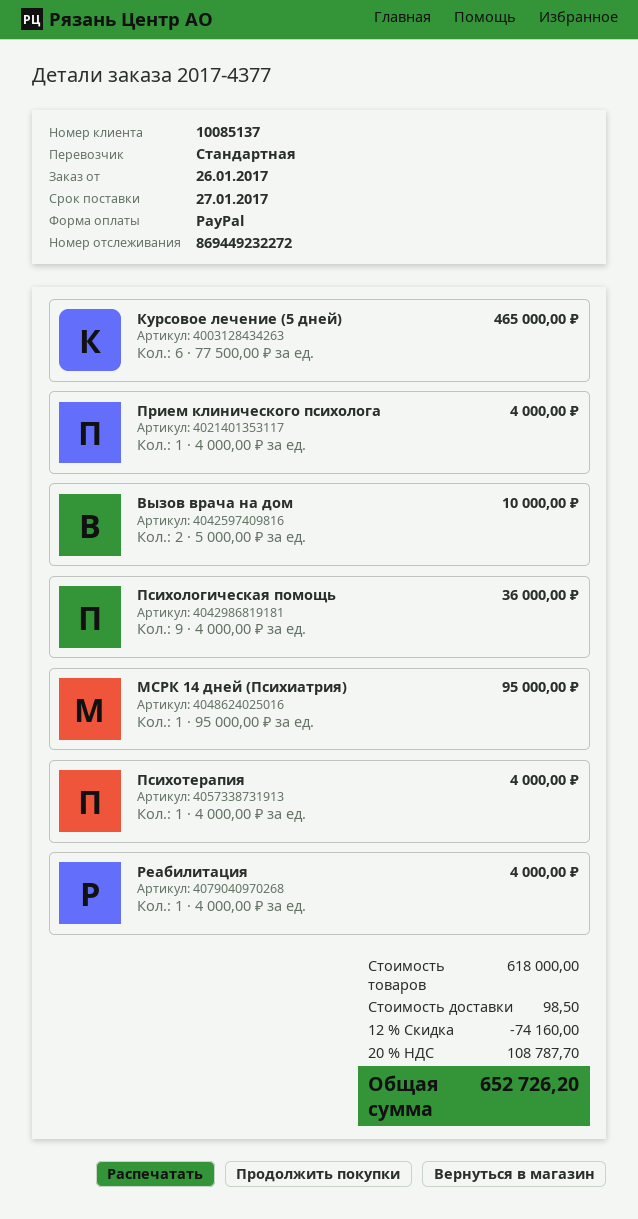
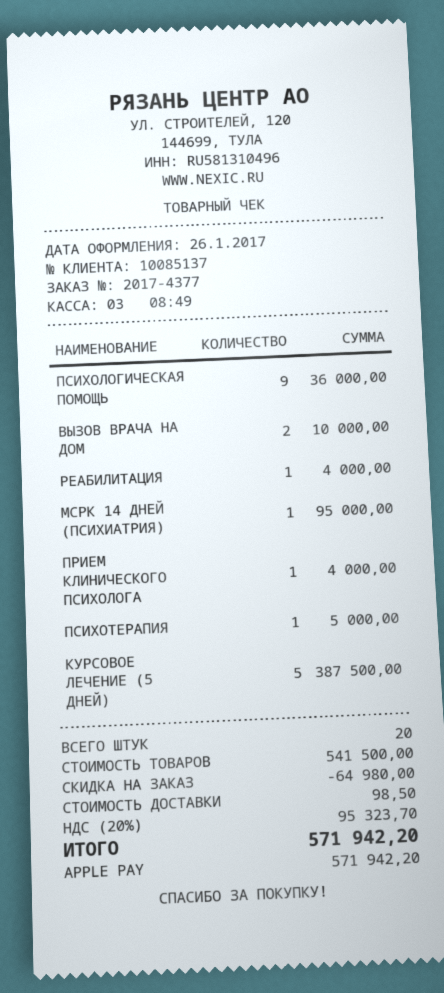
payment method: PayPal -> Apple Pay
Курсовое лечение (5 дней): 6 for 465000.00 -> 5 for 387500.00
Психотерапия: 1 for 4000.00 -> 1 for 5000.00
subtotal: 618000.00 -> 541500.00
discount: 74160.00 -> 64980.00
tax: 20% = 108787.70 -> 20% = 95323.70
total: 652726.20 -> 571942.20

